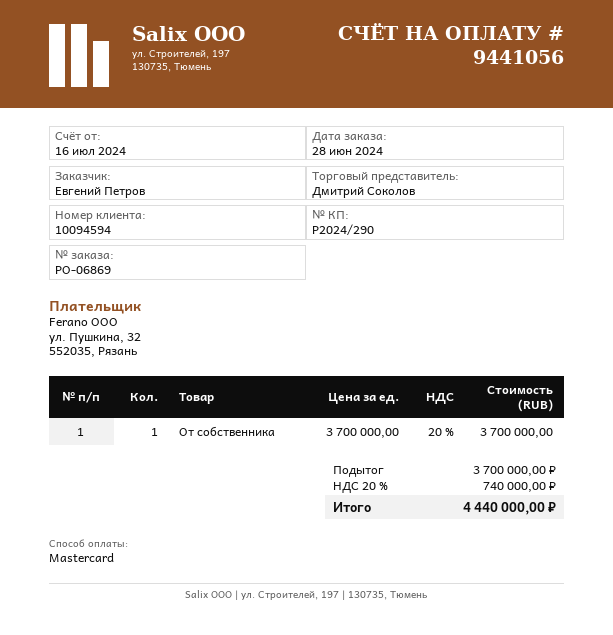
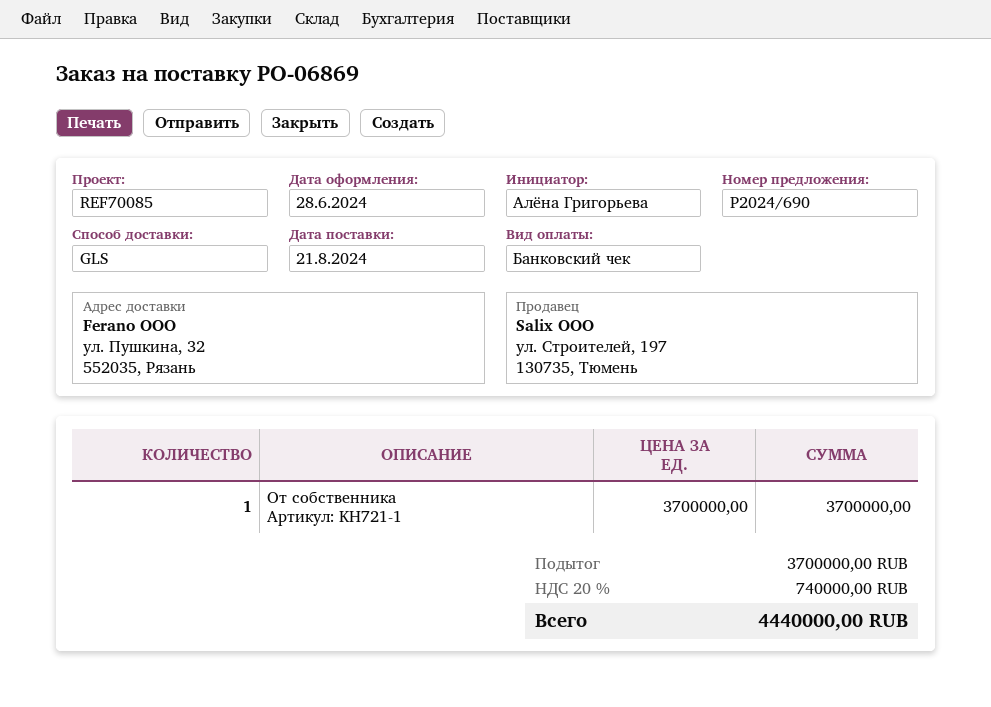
quote number: P2024/290 -> P2024/690
ordered by: Евгений Петров -> Алёна Григорьева
payment method: Mastercard -> cheque

